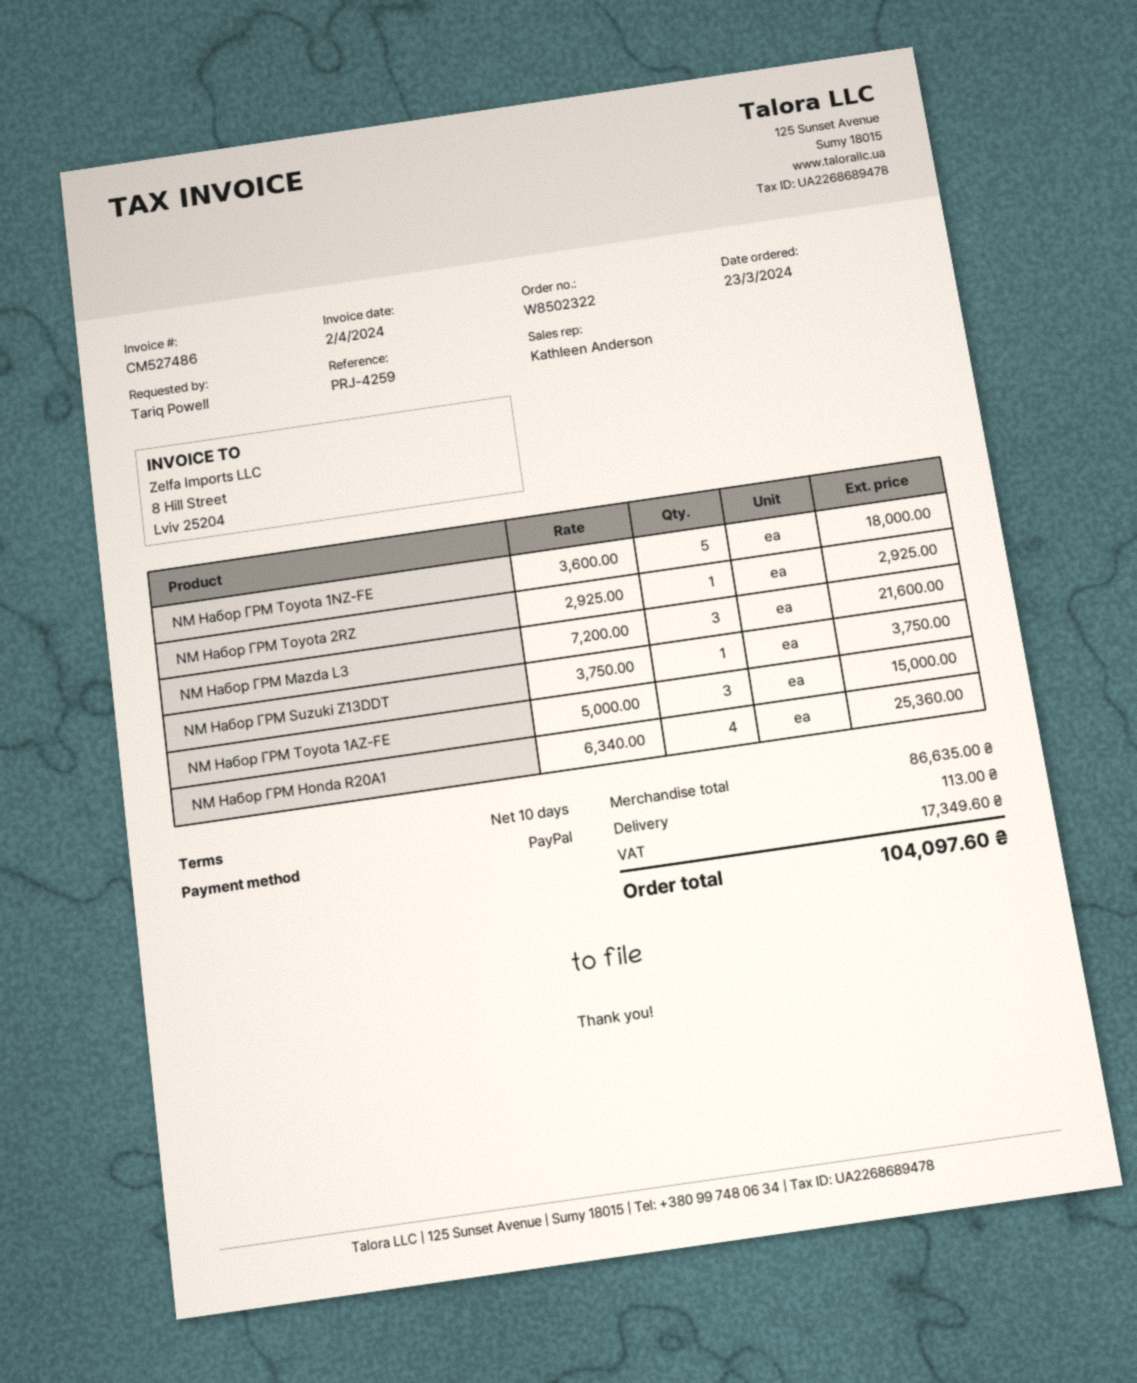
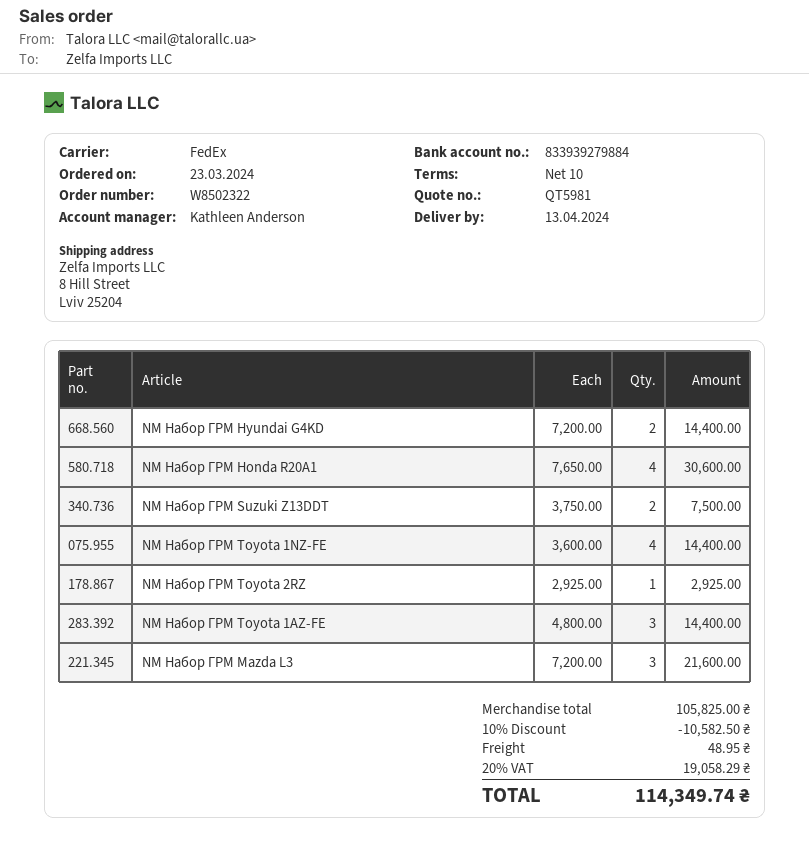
NM Набор ГРМ Toyota 1NZ-FE: 5 x 3600.00 = 18000.00 -> 4 x 3600.00 = 14400.00
NM Набор ГРМ Suzuki Z13DDT: 1 x 3750.00 = 3750.00 -> 2 x 3750.00 = 7500.00
NM Набор ГРМ Toyota 1AZ-FE: 3 x 5000.00 = 15000.00 -> 3 x 4800.00 = 14400.00
NM Набор ГРМ Honda R20A1: 4 x 6340.00 = 25360.00 -> 4 x 7650.00 = 30600.00
NM Набор ГРМ Hyundai G4KD: none -> 2 x 7200.00 = 14400.00
subtotal: 86635.00 -> 105825.00
discount: none -> 10% = 10582.50
shipping: 113.00 -> 48.95
tax: 17349.60 -> 19058.29
total: 104097.60 -> 114349.74

